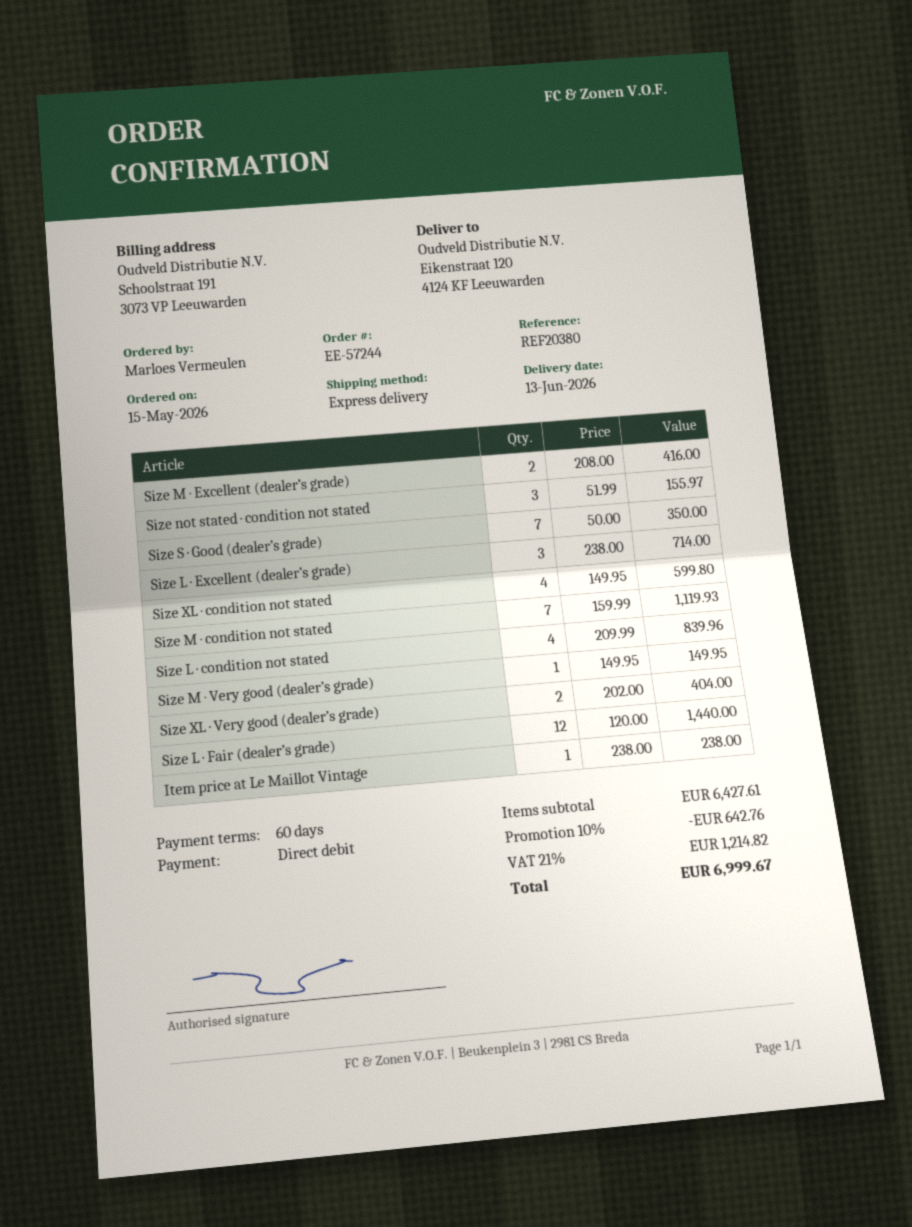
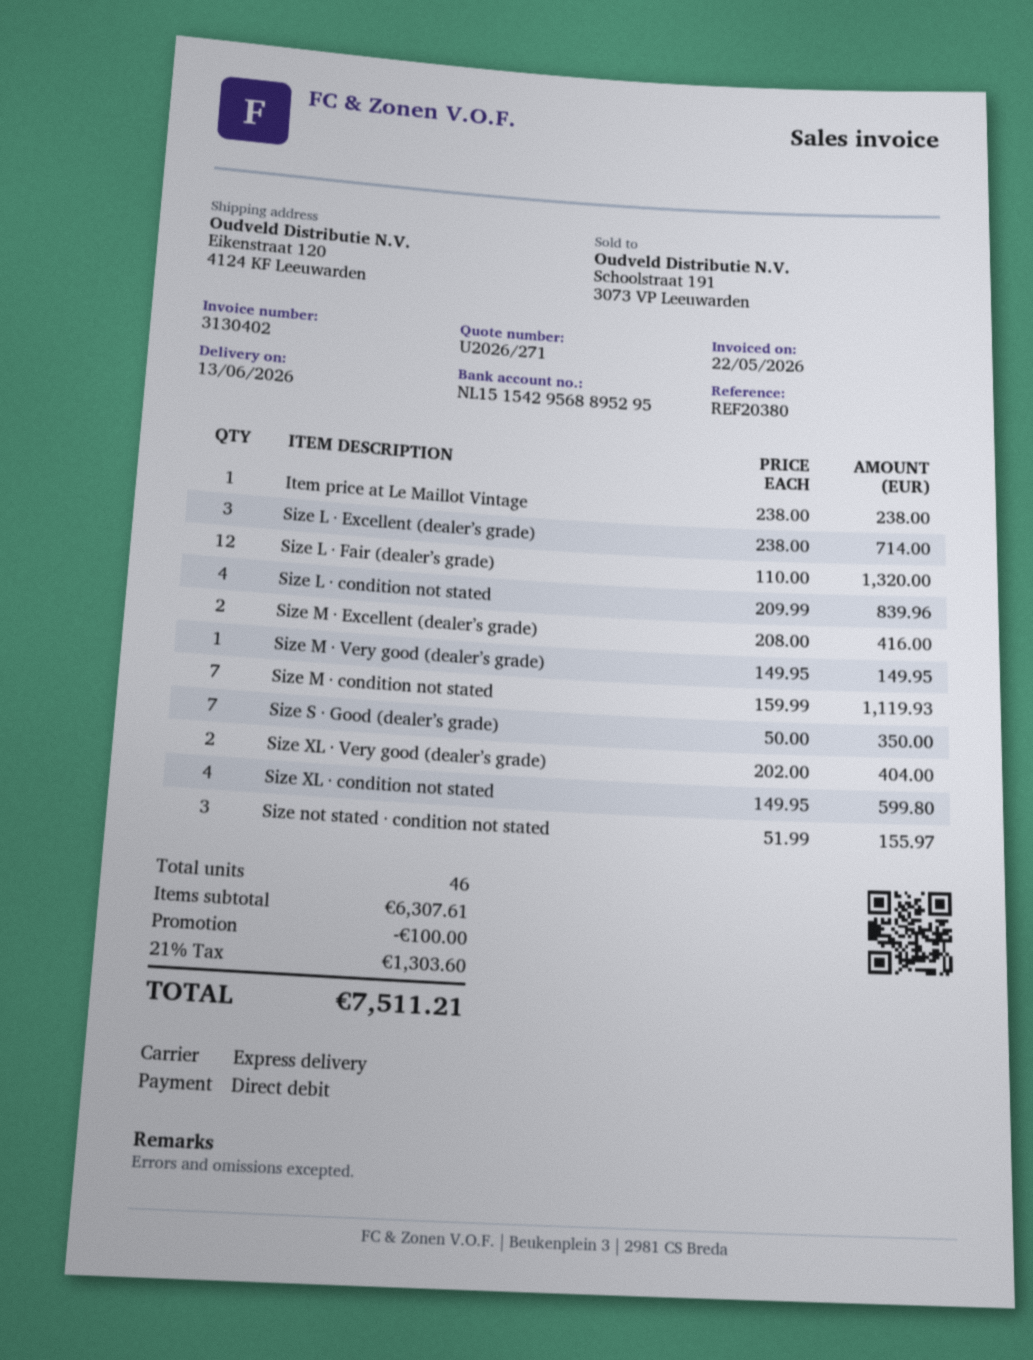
Size L · Fair (dealer’s grade): 12 x 120.00 = 1440.00 -> 12 x 110.00 = 1320.00
subtotal: 6427.61 -> 6307.61
discount: 642.76 -> 100.00
tax: 21% = 1214.82 -> 21% = 1303.60
total: 6999.67 -> 7511.21

